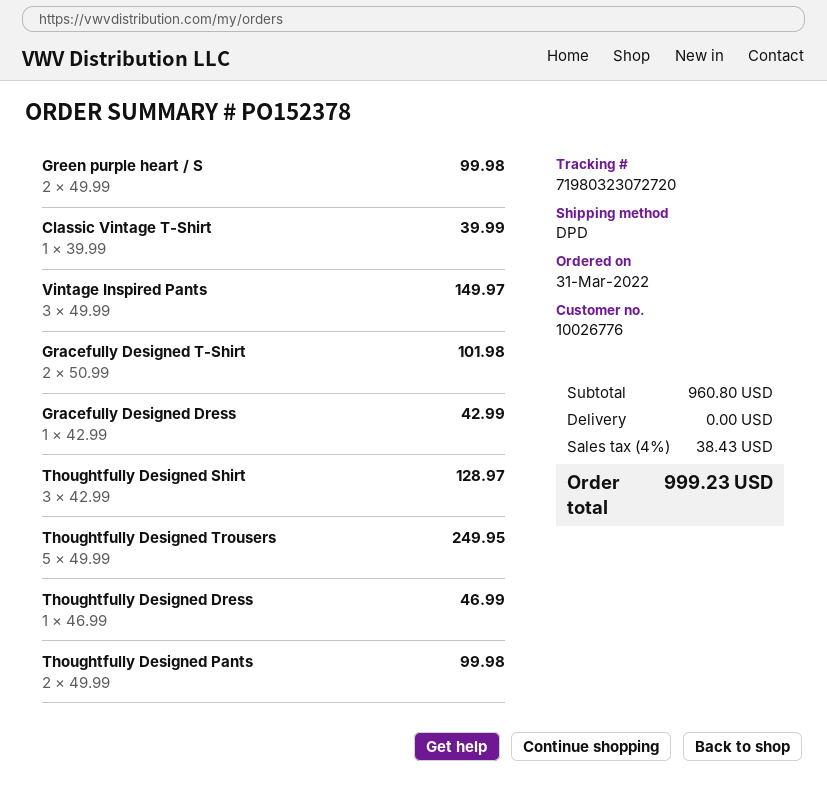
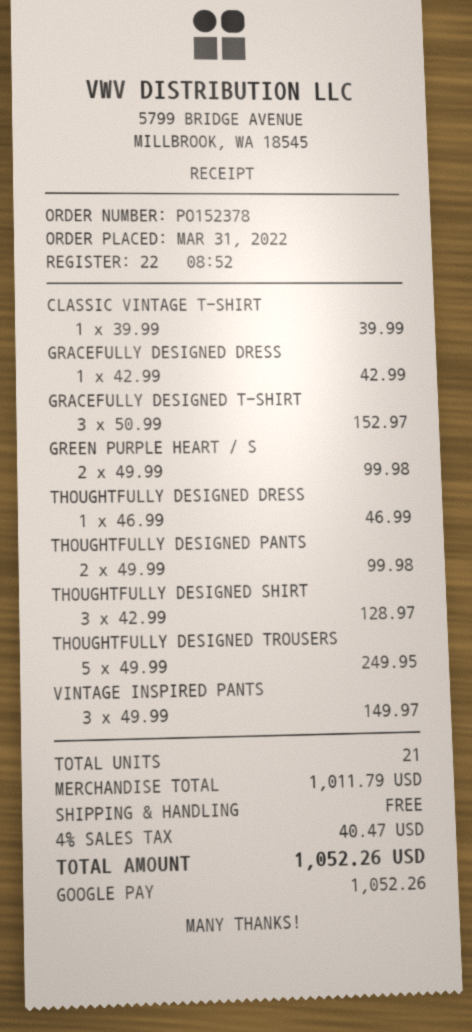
Gracefully Designed T-Shirt: 2 x 50.99 = 101.98 -> 3 x 50.99 = 152.97
subtotal: 960.80 -> 1011.79
tax: 4% = 38.43 -> 4% = 40.47
total: 999.23 -> 1052.26

